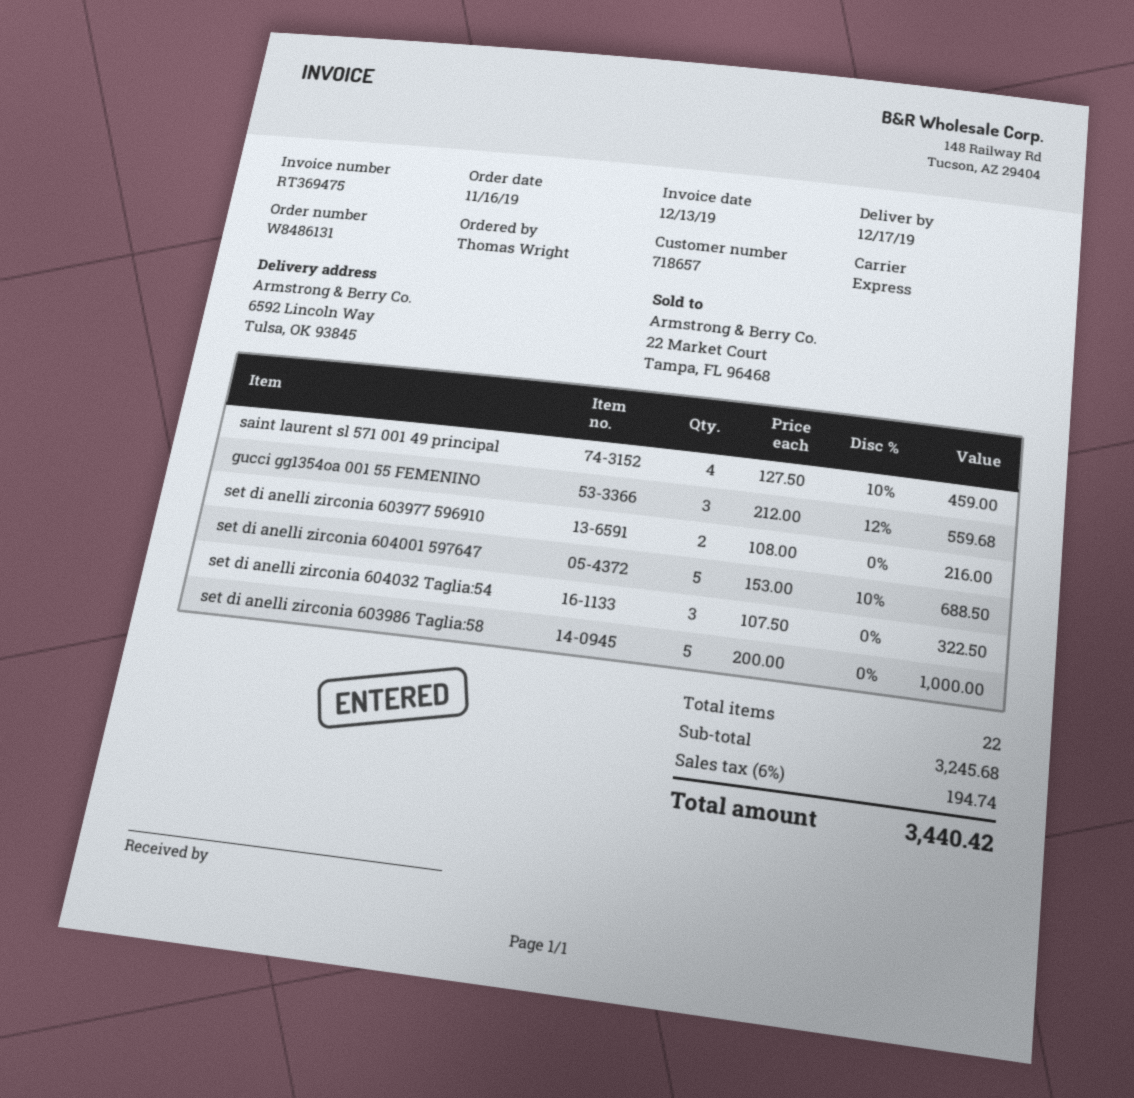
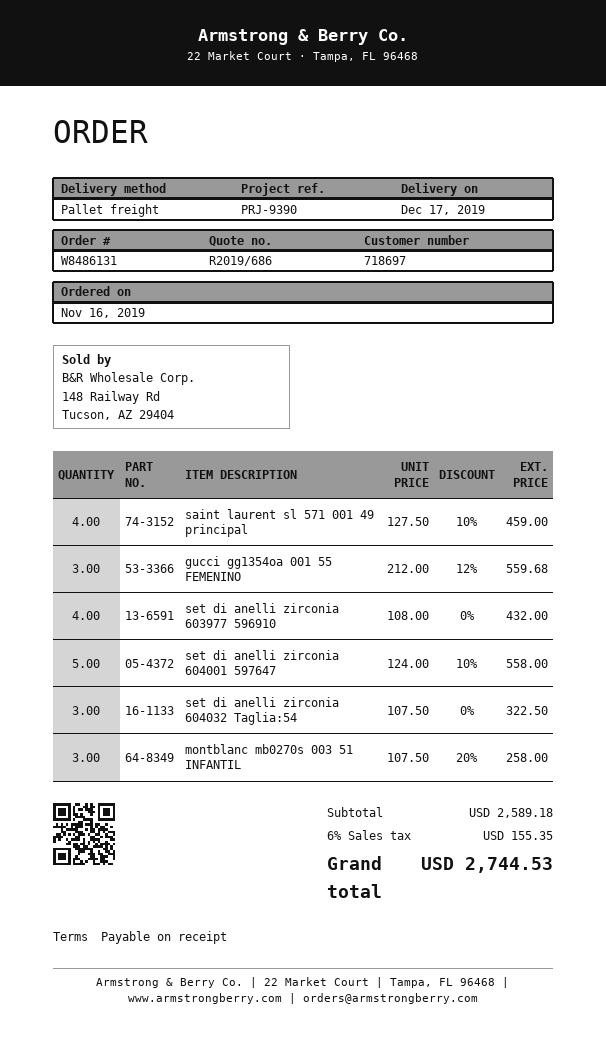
customer number: 718657 -> 718697
shipping method: express -> pallet freight
set di anelli zirconia 603977 596910: 2 x 108.00 = 216.00 -> 4 x 108.00 = 432.00
set di anelli zirconia 604001 597647: 5 x 153.00 - 10% = 688.50 -> 5 x 124.00 - 10% = 558.00
set di anelli zirconia 603986 Taglia:58: 5 x 200.00 = 1000.00 -> none
montblanc mb0270s 003 51 INFANTIL: none -> 3 x 107.50 - 20% = 258.00
subtotal: 3245.68 -> 2589.18
tax: 6% = 194.74 -> 6% = 155.35
total: 3440.42 -> 2744.53

